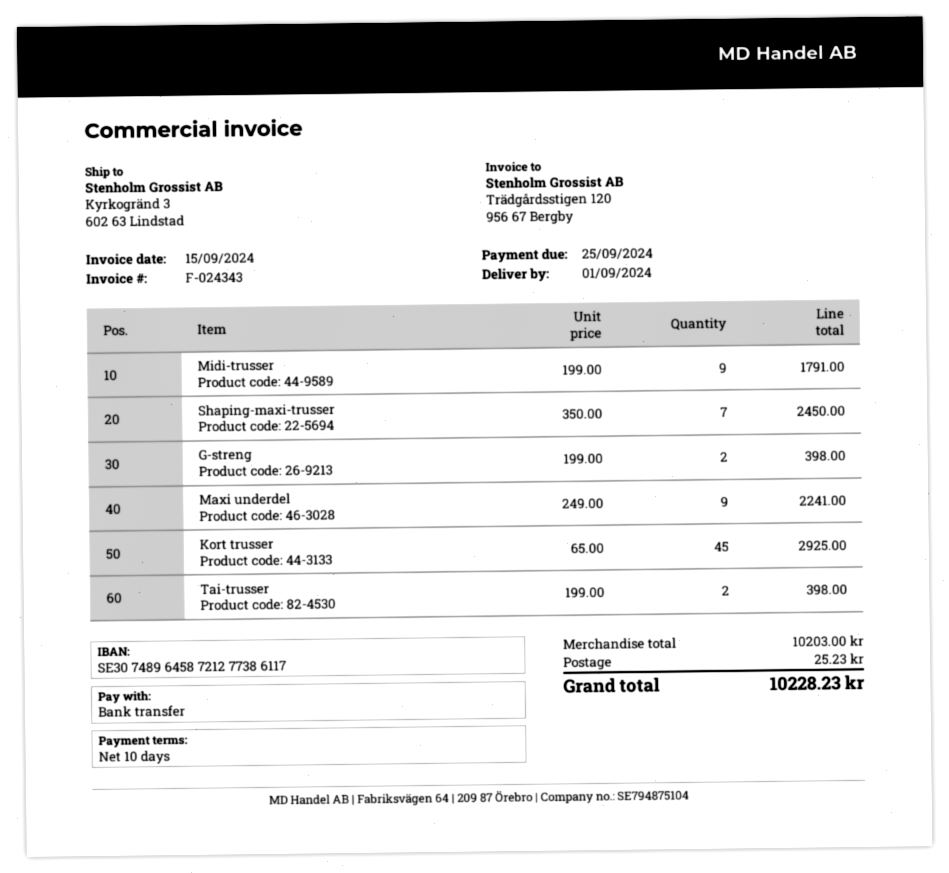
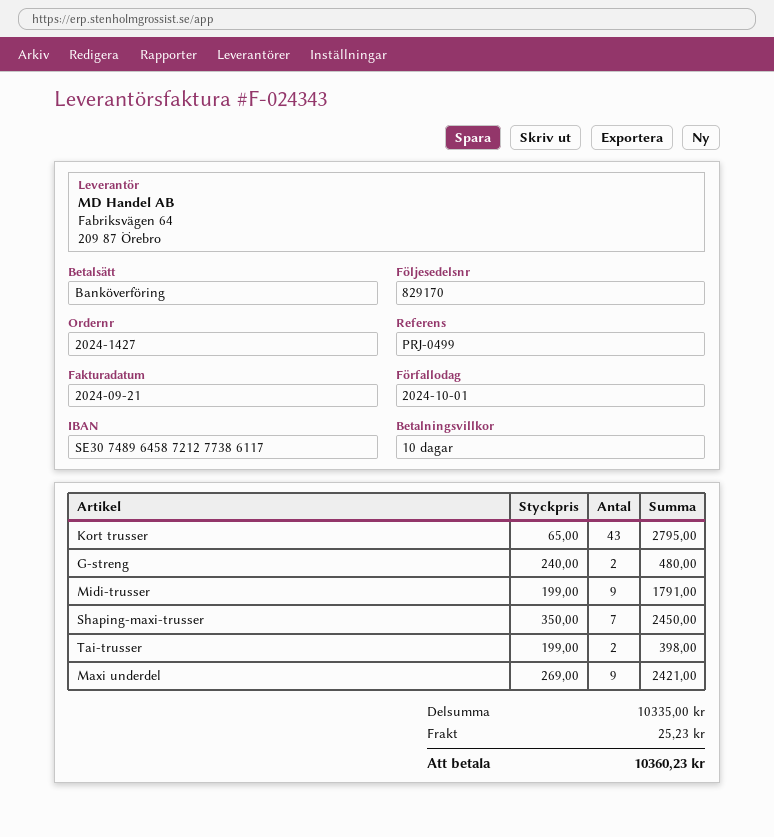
invoice date: 2024-09-15 -> 2024-09-21
due date: 2024-09-25 -> 2024-10-01
G-streng: 2 x 199.00 = 398.00 -> 2 x 240.00 = 480.00
Maxi underdel: 9 x 249.00 = 2241.00 -> 9 x 269.00 = 2421.00
Kort trusser: 45 x 65.00 = 2925.00 -> 43 x 65.00 = 2795.00
subtotal: 10203.00 -> 10335.00
total: 10228.23 -> 10360.23

